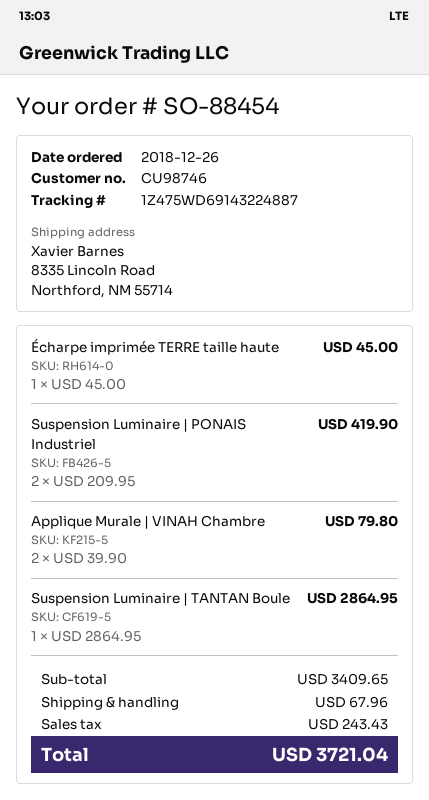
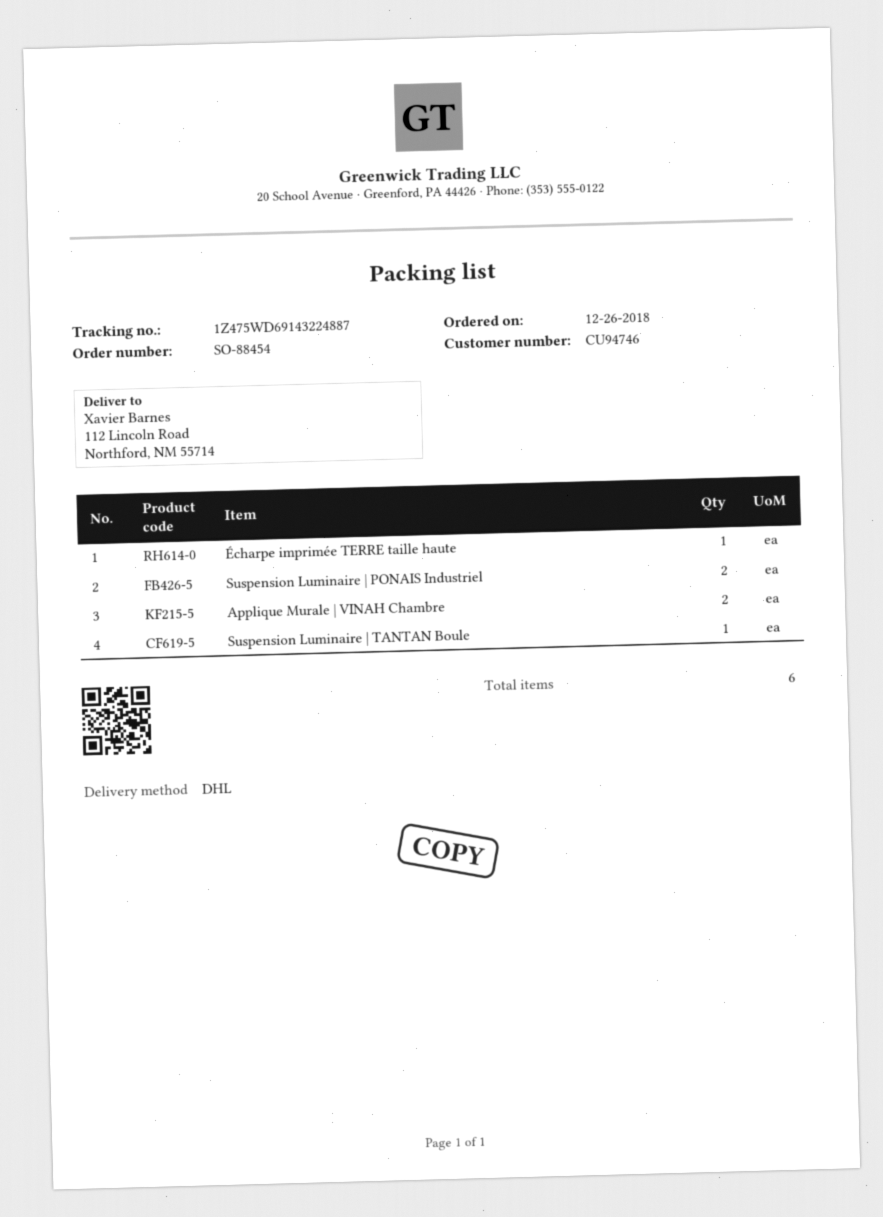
customer number: CU98746 -> CU94746
ship to: 8335 Lincoln Road, Northford, NM 55714 -> 112 Lincoln Road, Northford, NM 55714

